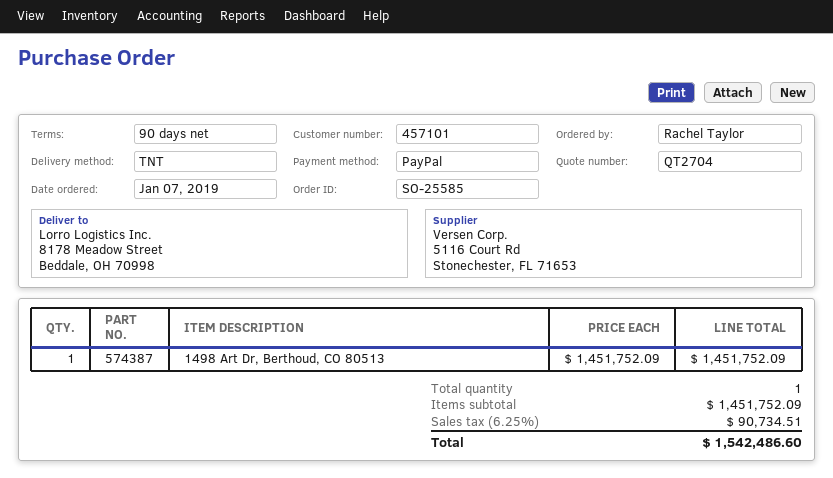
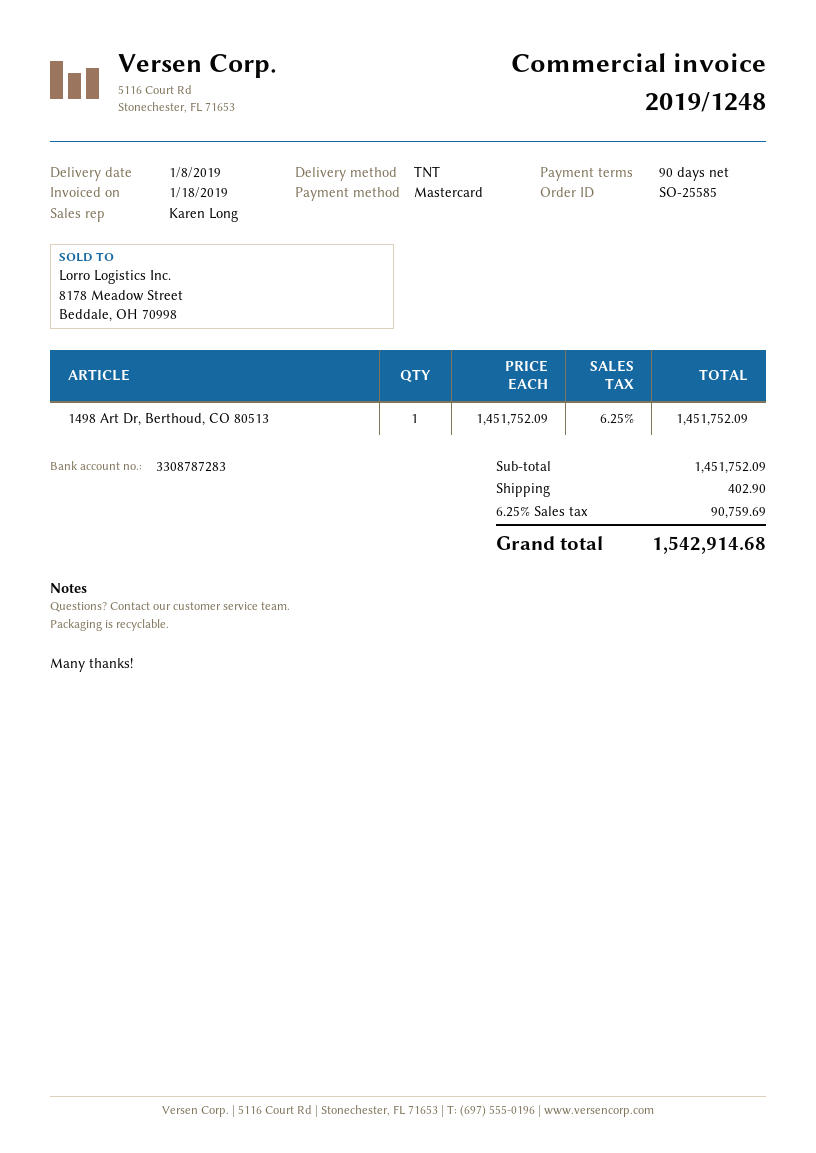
payment method: PayPal -> Mastercard
shipping: none -> 402.90
tax: 6.25% = 90734.51 -> 6.25% = 90759.69
total: 1542486.60 -> 1542914.68

